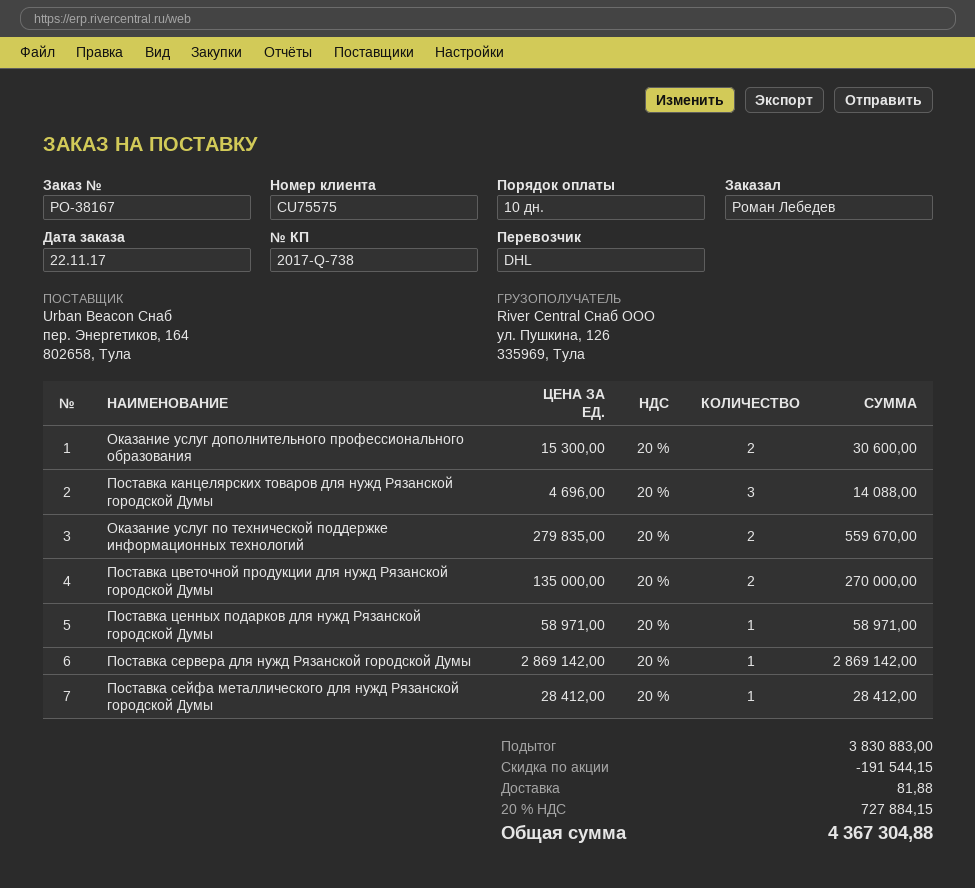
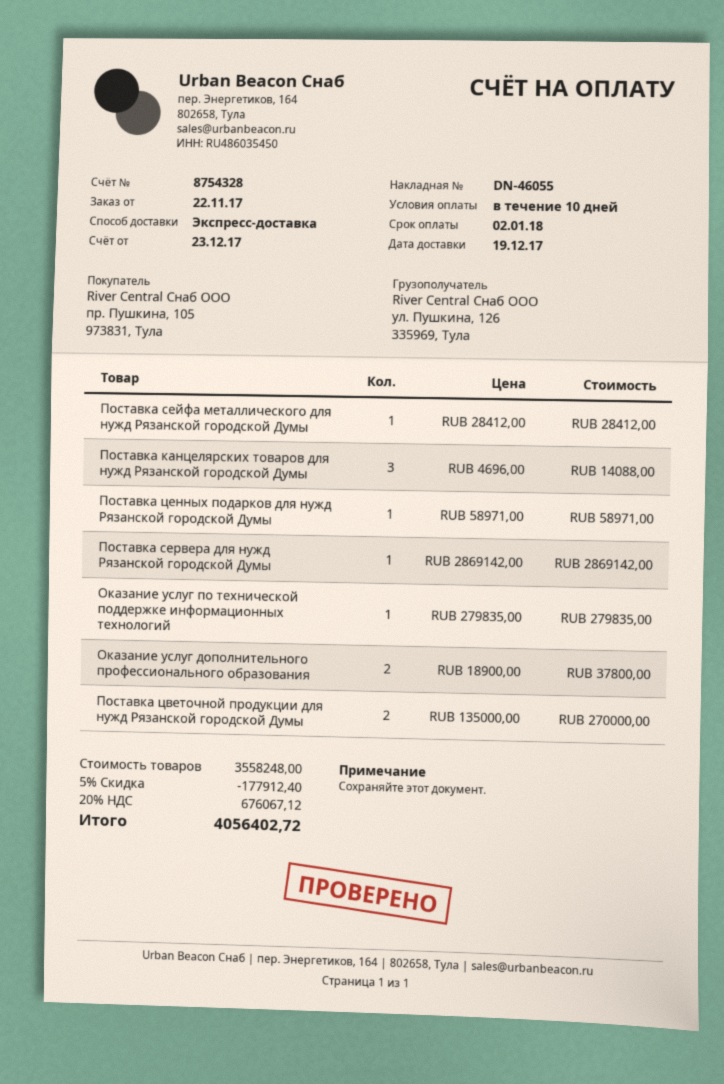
shipping method: DHL -> express
Оказание услуг дополнительного профессионального образования: 2 x 15300.00 = 30600.00 -> 2 x 18900.00 = 37800.00
Оказание услуг по технической поддержке информационных технологий: 2 x 279835.00 = 559670.00 -> 1 x 279835.00 = 279835.00
subtotal: 3830883.00 -> 3558248.00
discount: 191544.15 -> 177912.40
shipping: 81.88 -> none
tax: 20% = 727884.15 -> 20% = 676067.12
total: 4367304.88 -> 4056402.72

